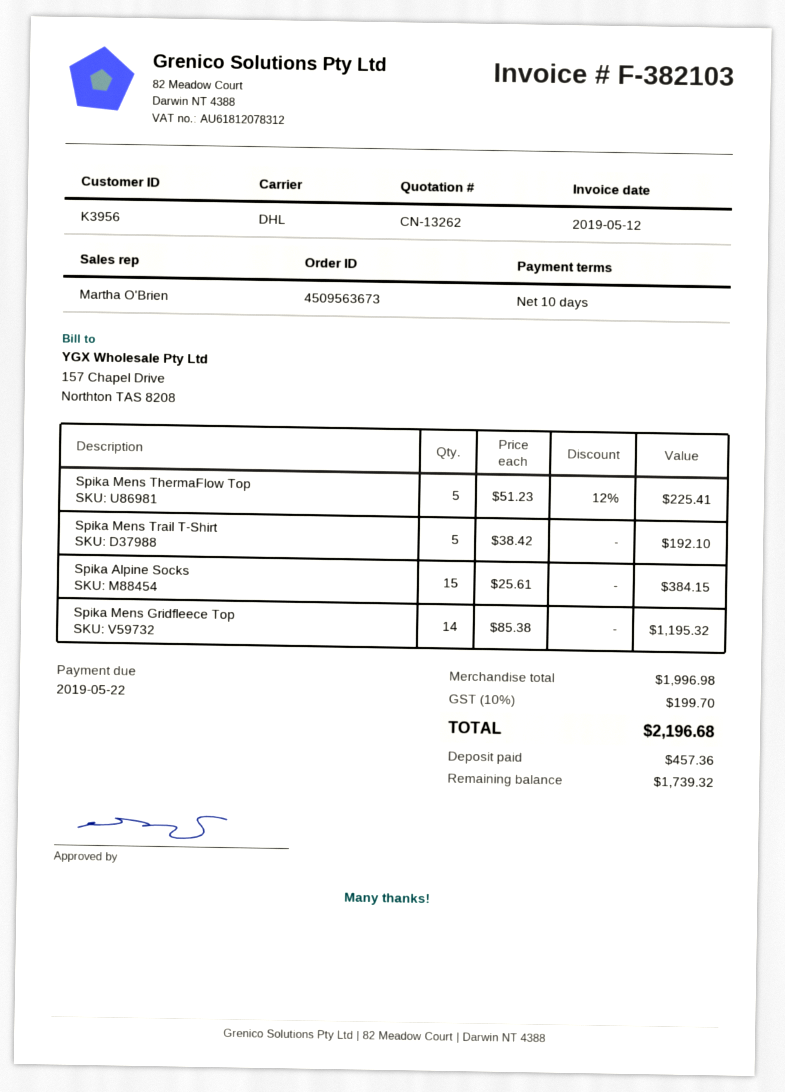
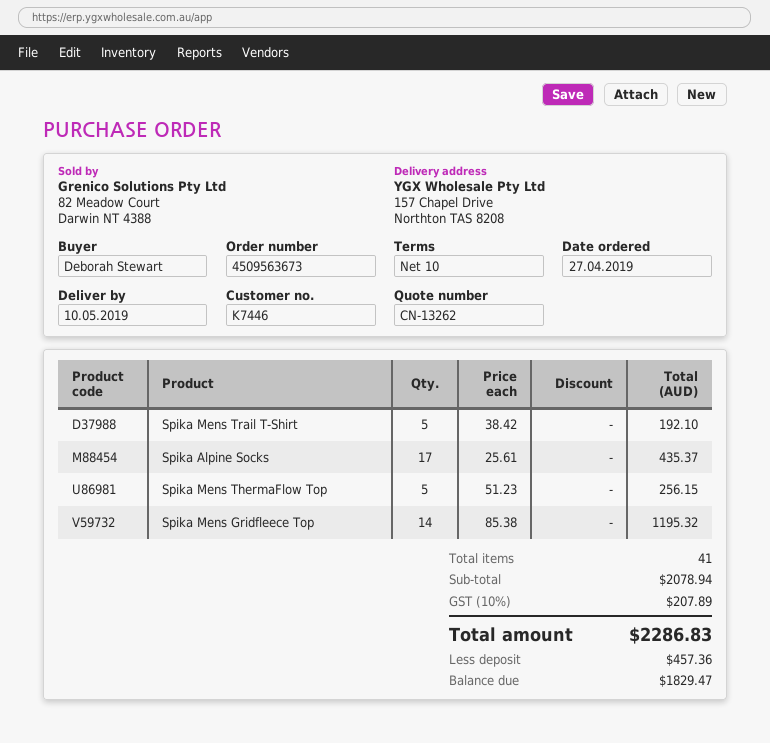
customer number: K3956 -> K7446
Spika Mens ThermaFlow Top: 5 x 51.23 - 12% = 225.41 -> 5 x 51.23 = 256.15
Spika Alpine Socks: 15 x 25.61 = 384.15 -> 17 x 25.61 = 435.37
subtotal: 1996.98 -> 2078.94
tax: 10% = 199.70 -> 10% = 207.89
total: 2196.68 -> 2286.83
balance: 1739.32 -> 1829.47

